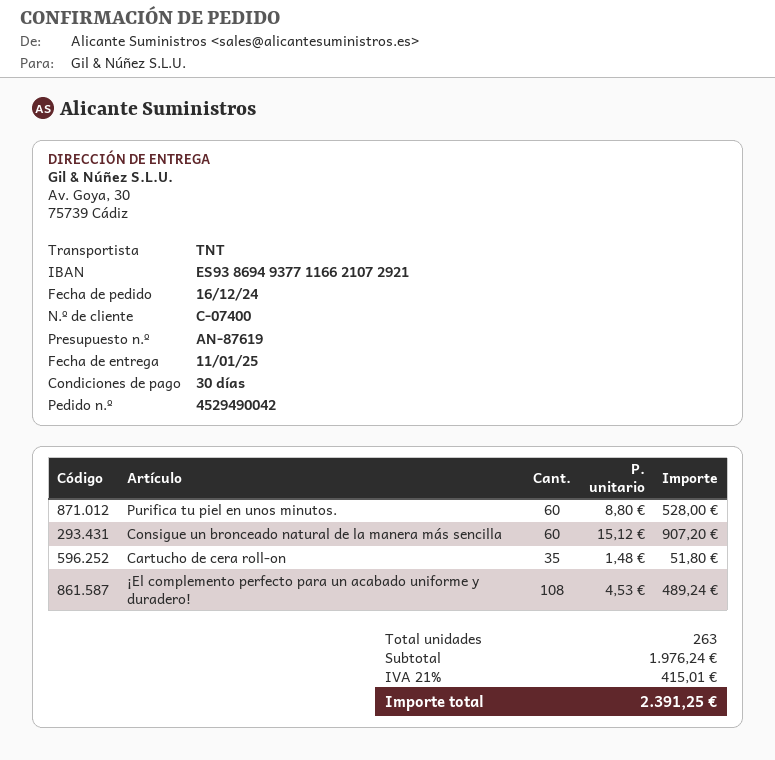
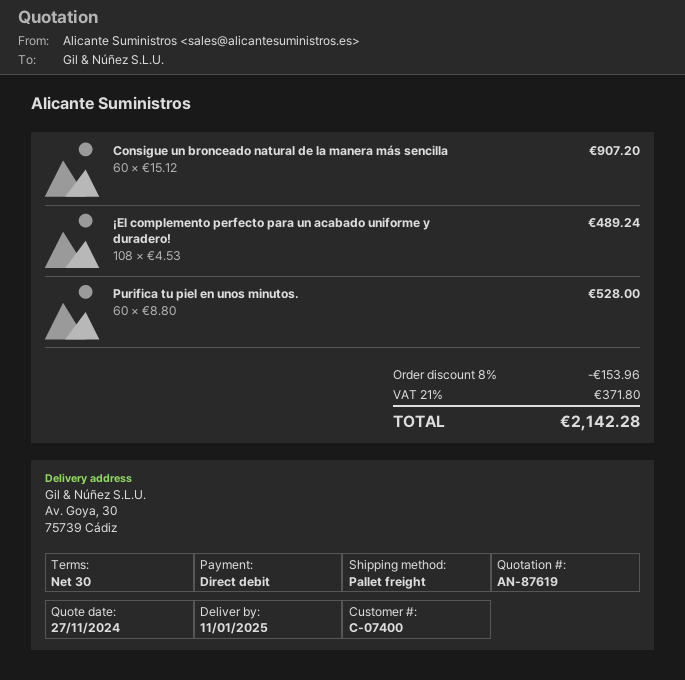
shipping method: TNT -> pallet freight
Cartucho de cera roll-on: 35 x 1.48 = 51.80 -> none
discount: none -> 8% = 153.96
tax: 21% = 415.01 -> 21% = 371.80
total: 2391.25 -> 2142.28

